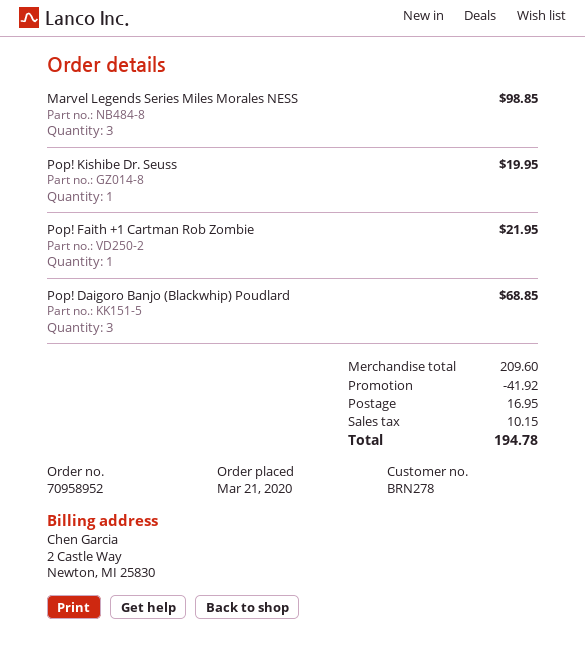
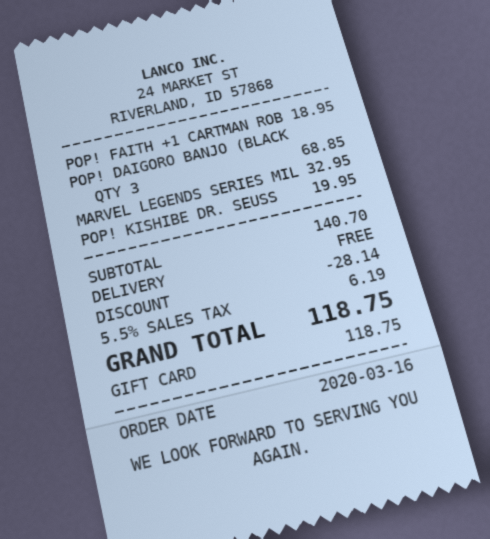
order date: 2020-03-21 -> 2020-03-16
Marvel Legends Series Miles Morales NESS: 3 for 98.85 -> 1 for 32.95
Pop! Faith +1 Cartman Rob Zombie: 1 for 21.95 -> 1 for 18.95
subtotal: 209.60 -> 140.70
discount: 41.92 -> 28.14
shipping: 16.95 -> 0.00
tax: 10.15 -> 6.19
total: 194.78 -> 118.75

